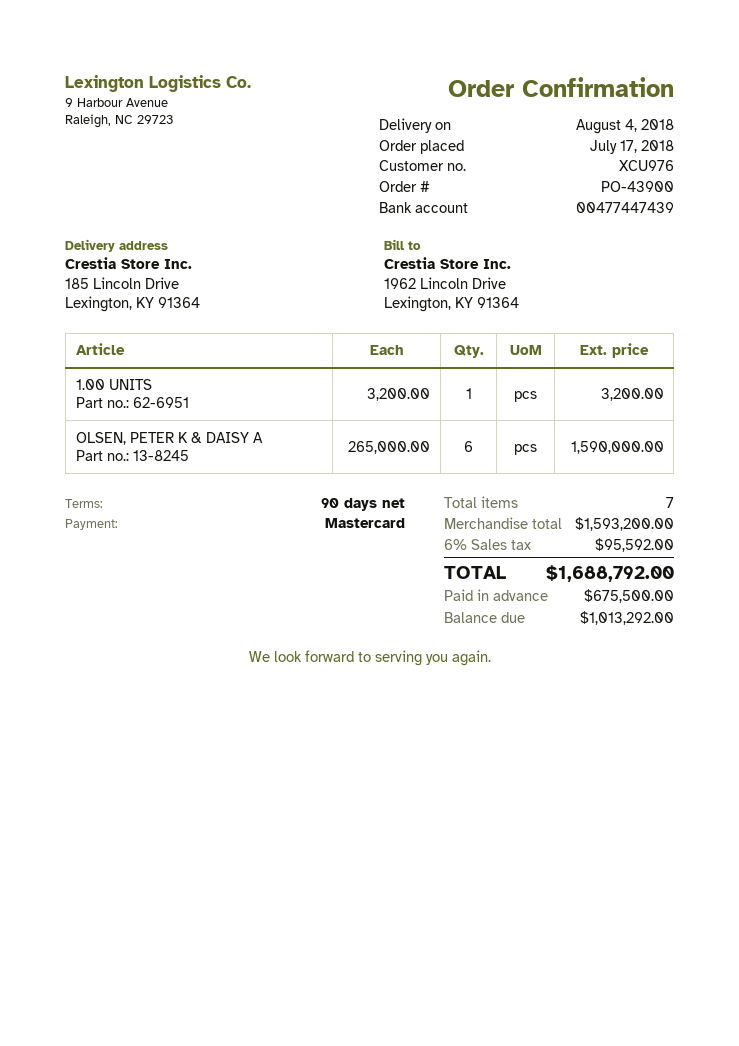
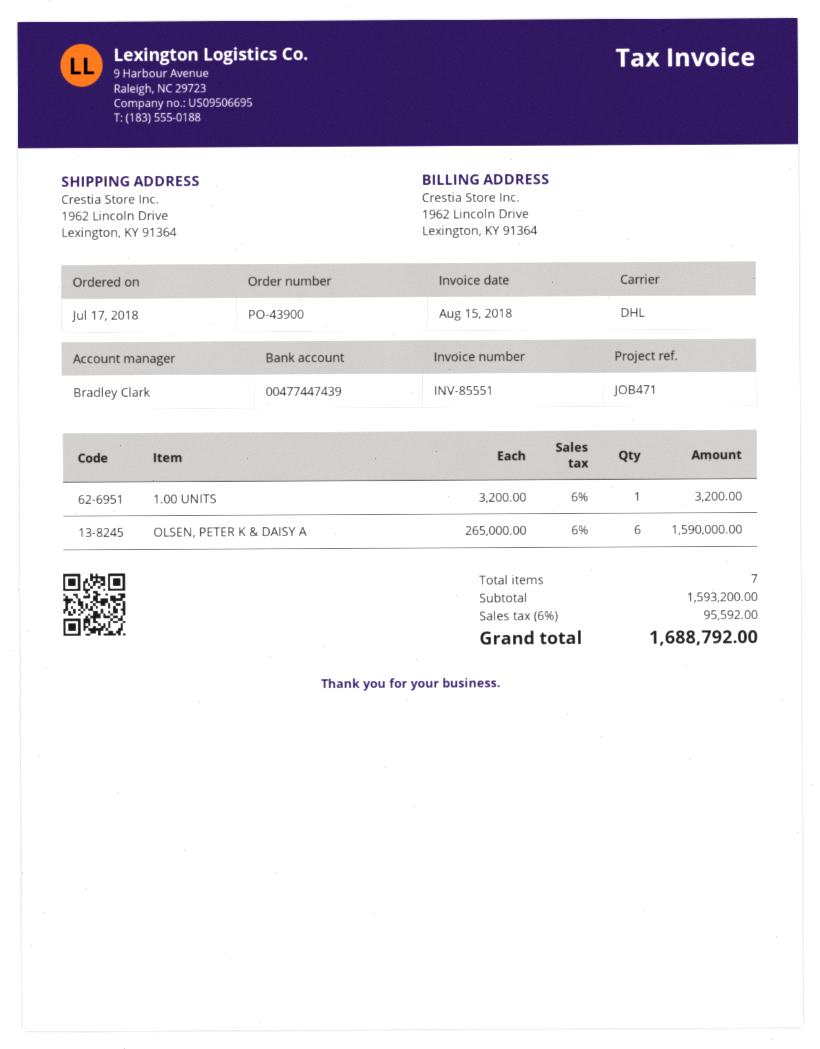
ship to: 185 Lincoln Drive, Lexington, KY 91364 -> 1962 Lincoln Drive, Lexington, KY 91364

